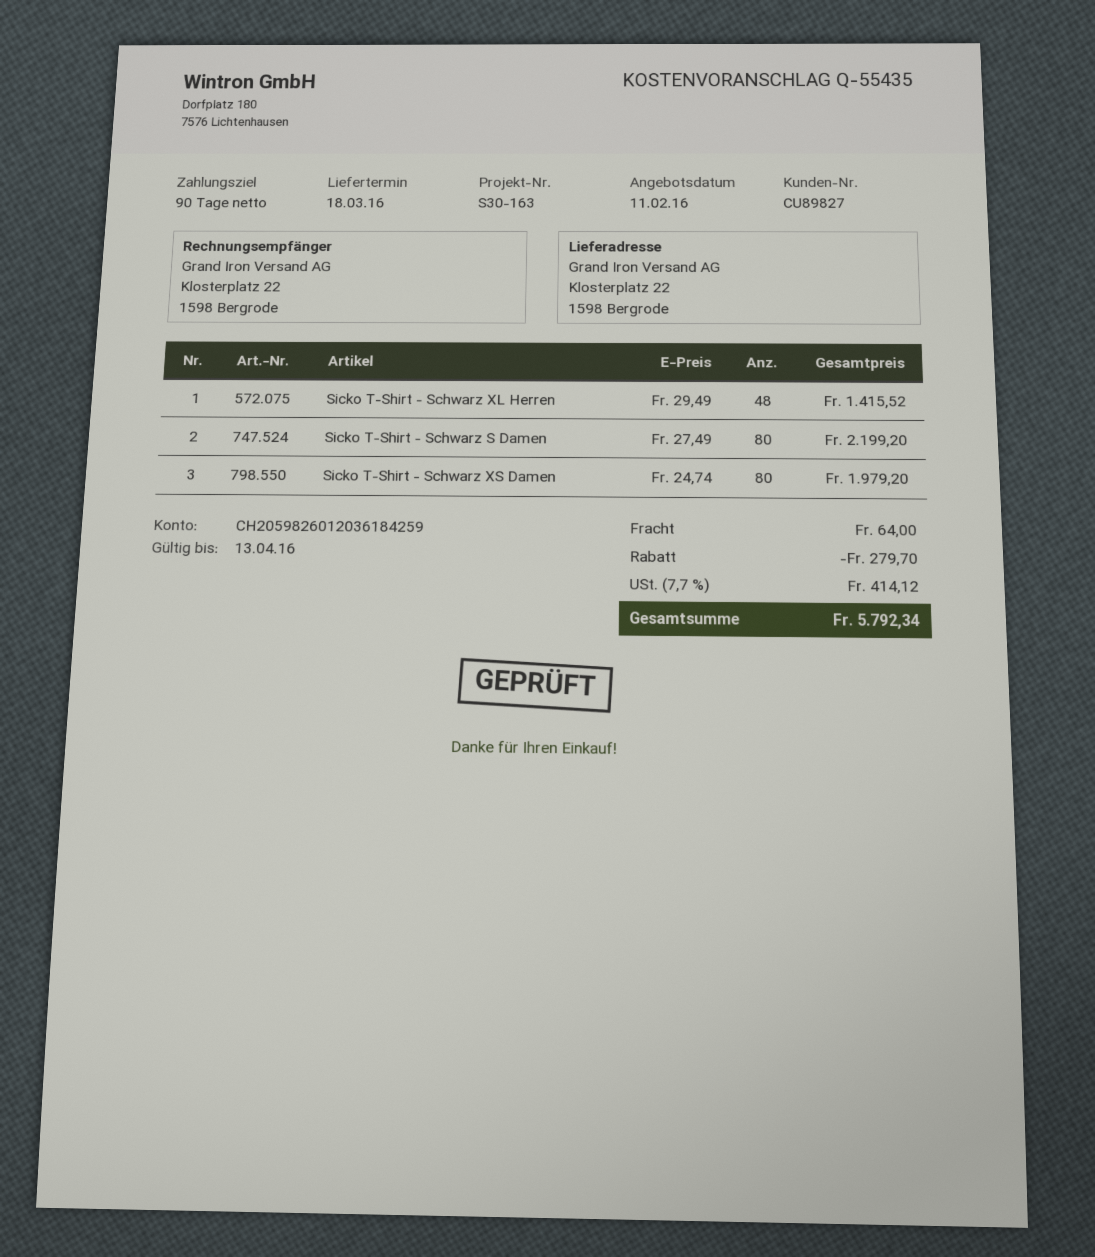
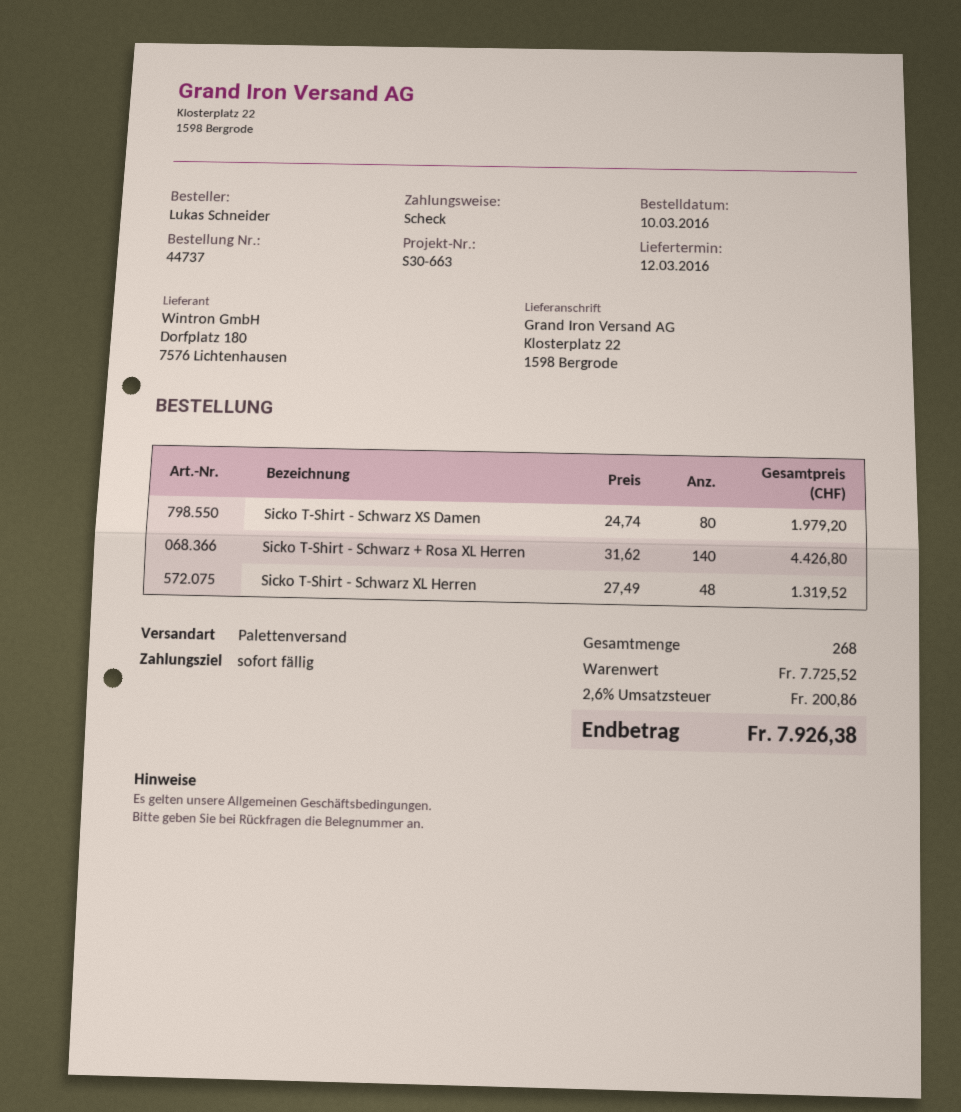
delivery date: 2016-03-18 -> 2016-03-12
payment terms: 90 days -> on receipt
reference: S30-163 -> S30-663
Sicko T-Shirt - Schwarz XL Herren: 48 x 29.49 = 1415.52 -> 48 x 27.49 = 1319.52
Sicko T-Shirt - Schwarz S Damen: 80 x 27.49 = 2199.20 -> none
Sicko T-Shirt - Schwarz + Rosa XL Herren: none -> 140 x 31.62 = 4426.80
discount: 279.70 -> none
shipping: 64.00 -> none
tax: 7.7% = 414.12 -> 2.6% = 200.86
total: 5792.34 -> 7926.38

